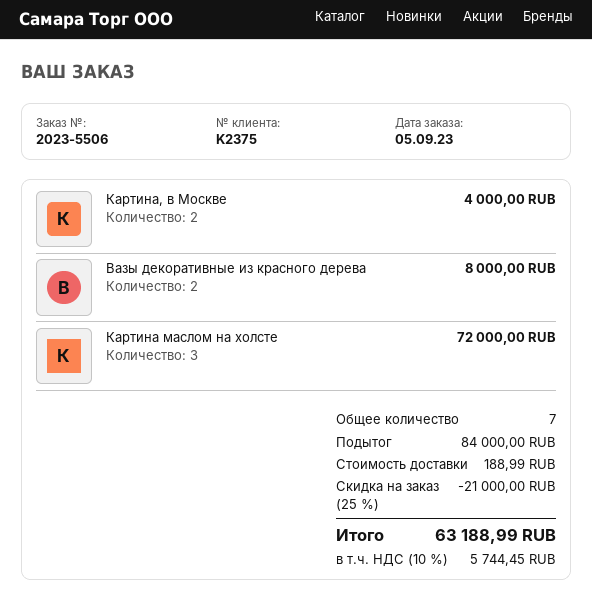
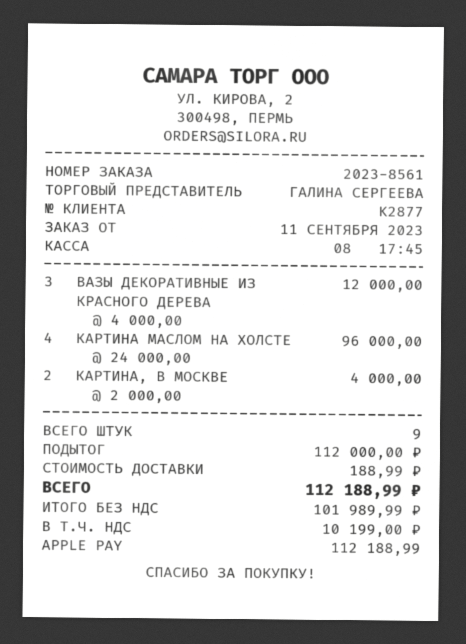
order number: 2023-5506 -> 2023-8561
order date: 2023-09-05 -> 2023-09-11
customer number: K2375 -> K2877
Вазы декоративные из красного дерева: 2 for 8000.00 -> 3 for 12000.00
Картина маслом на холсте: 3 for 72000.00 -> 4 for 96000.00
total quantity: 7 -> 9
subtotal: 84000.00 -> 112000.00
discount: 25% = 21000.00 -> none
tax: 5744.45 -> 10199.00
total: 63188.99 -> 112188.99

